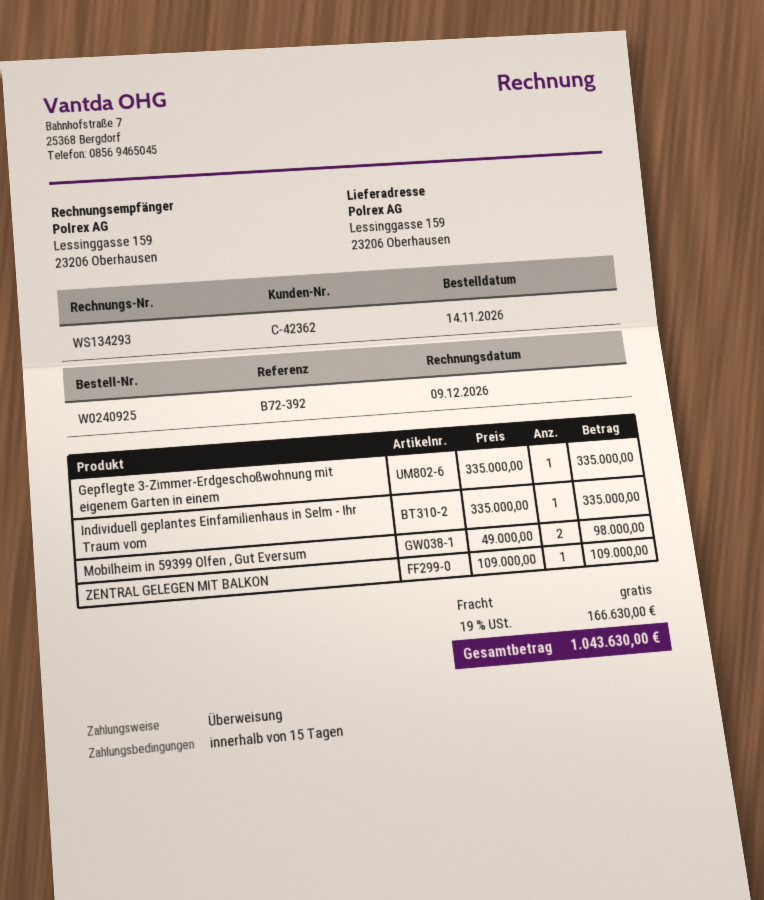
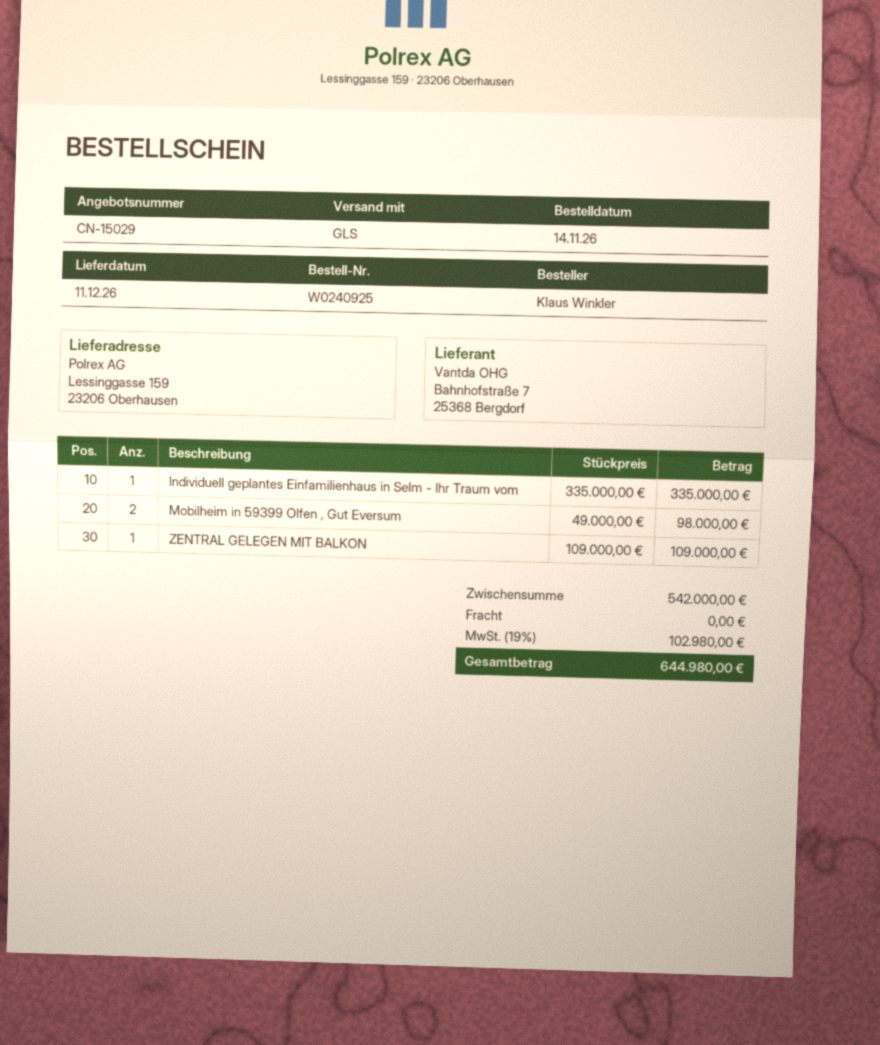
Gepflegte 3-Zimmer-Erdgeschoßwohnung mit eigenem Garten in einem: 1 x 335000.00 = 335000.00 -> none
tax: 19% = 166630.00 -> 19% = 102980.00
total: 1043630.00 -> 644980.00

